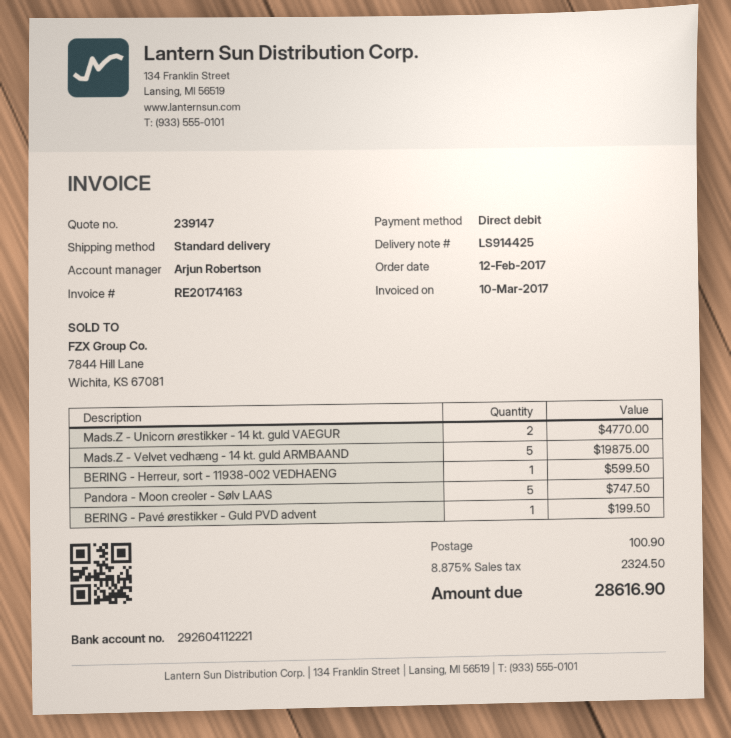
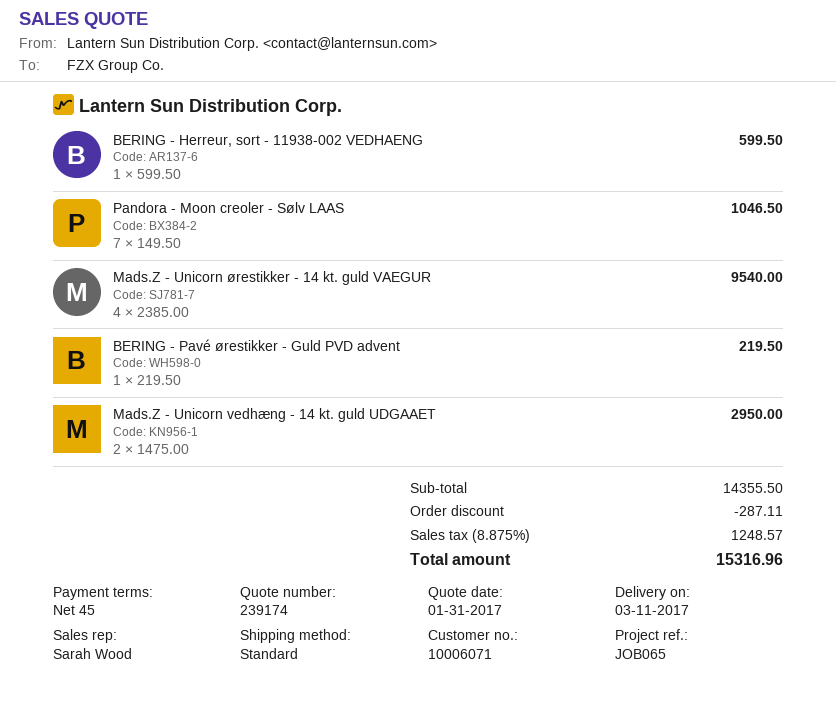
quote number: 239147 -> 239174
sales rep: Arjun Robertson -> Sarah Wood
Mads.Z - Unicorn ørestikker - 14 kt. guld VAEGUR: 2 for 4770.00 -> 4 for 9540.00
Mads.Z - Velvet vedhæng - 14 kt. guld ARMBAAND: 5 for 19875.00 -> none
Pandora - Moon creoler - Sølv LAAS: 5 for 747.50 -> 7 for 1046.50
BERING - Pavé ørestikker - Guld PVD advent: 1 for 199.50 -> 1 for 219.50
Mads.Z - Unicorn vedhæng - 14 kt. guld UDGAAET: none -> 2 for 2950.00
discount: none -> 287.11
shipping: 100.90 -> none
tax: 8.875% = 2324.50 -> 8.875% = 1248.57
total: 28616.90 -> 15316.96

